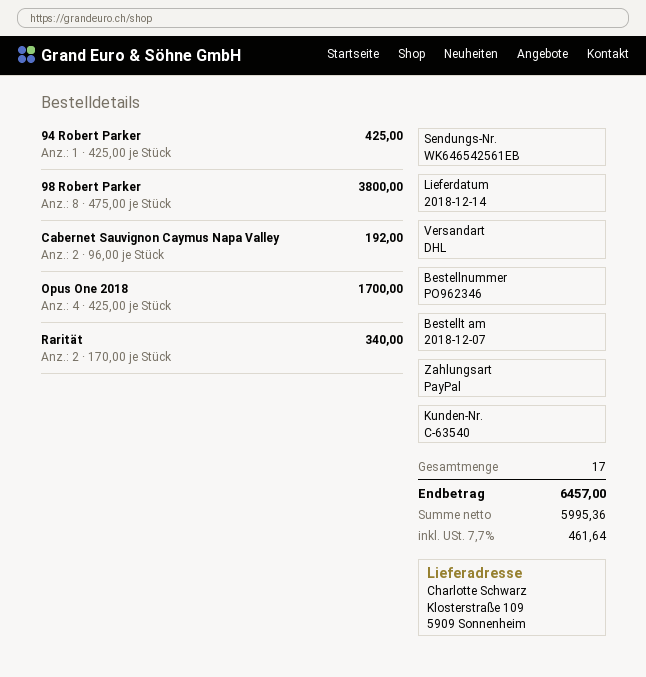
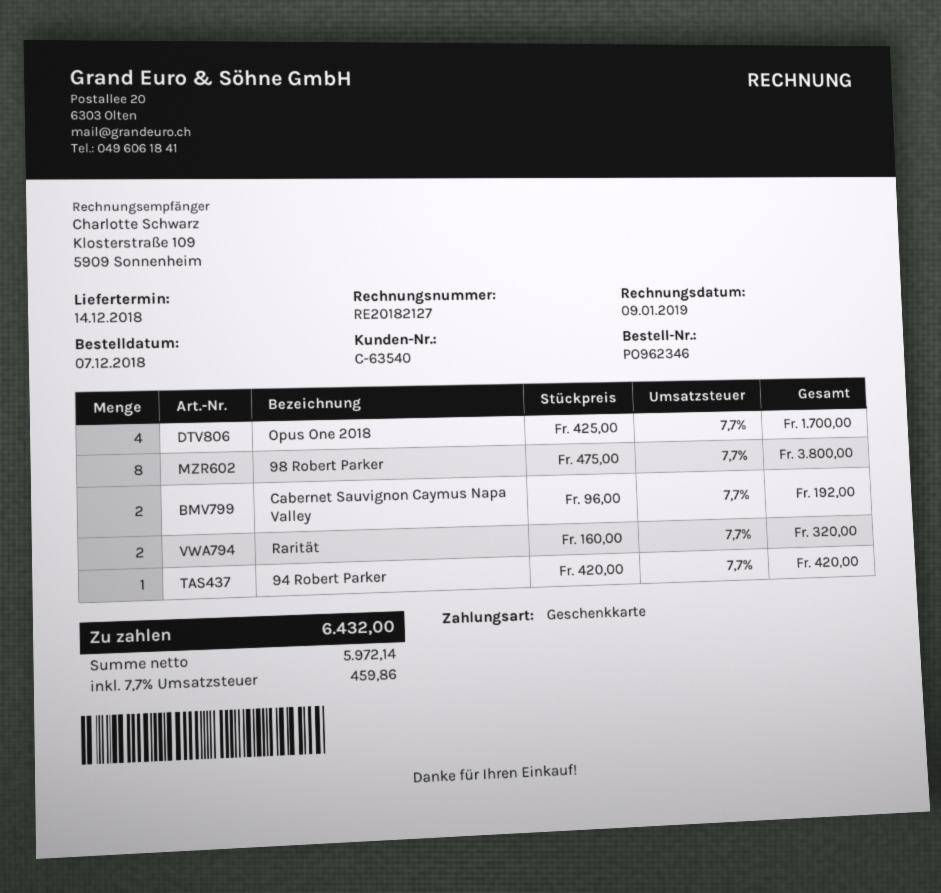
payment method: PayPal -> gift card
94 Robert Parker: 1 x 425.00 = 425.00 -> 1 x 420.00 = 420.00
Rarität: 2 x 170.00 = 340.00 -> 2 x 160.00 = 320.00
net: 5995.36 -> 5972.14
tax: 7.7% = 461.64 -> 7.7% = 459.86
total: 6457.00 -> 6432.00

